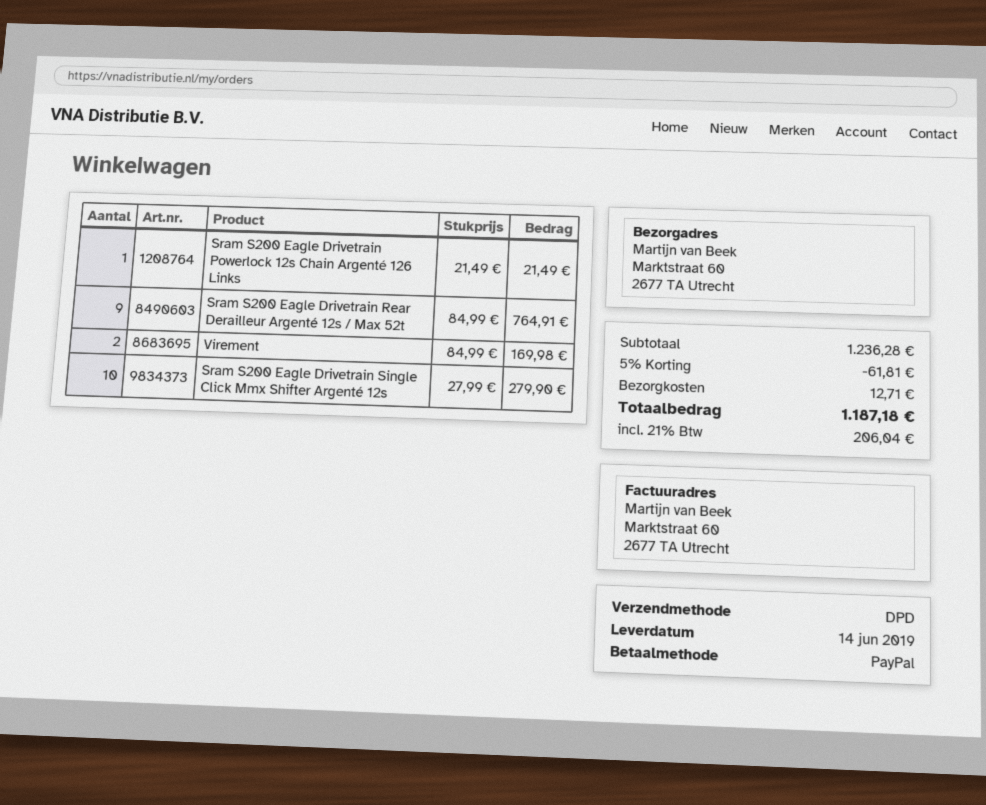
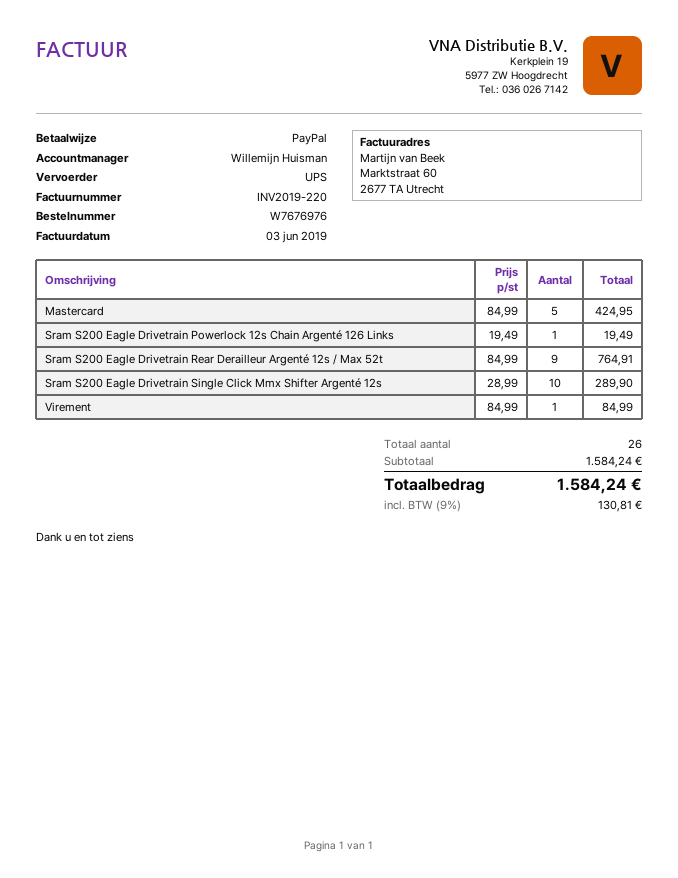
shipping method: DPD -> UPS
Sram S200 Eagle Drivetrain Powerlock 12s Chain Argenté 126 Links: 1 x 21.49 = 21.49 -> 1 x 19.49 = 19.49
Virement: 2 x 84.99 = 169.98 -> 1 x 84.99 = 84.99
Sram S200 Eagle Drivetrain Single Click Mmx Shifter Argenté 12s: 10 x 27.99 = 279.90 -> 10 x 28.99 = 289.90
Mastercard: none -> 5 x 84.99 = 424.95
subtotal: 1236.28 -> 1584.24
discount: 5% = 61.81 -> none
shipping: 12.71 -> none
tax: 21% = 206.04 -> 9% = 130.81
total: 1187.18 -> 1584.24

